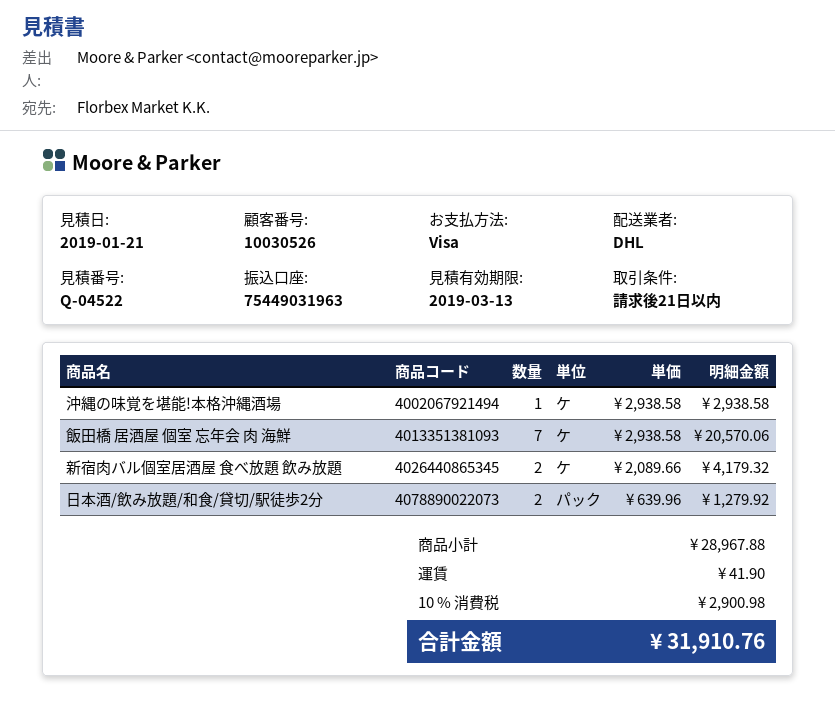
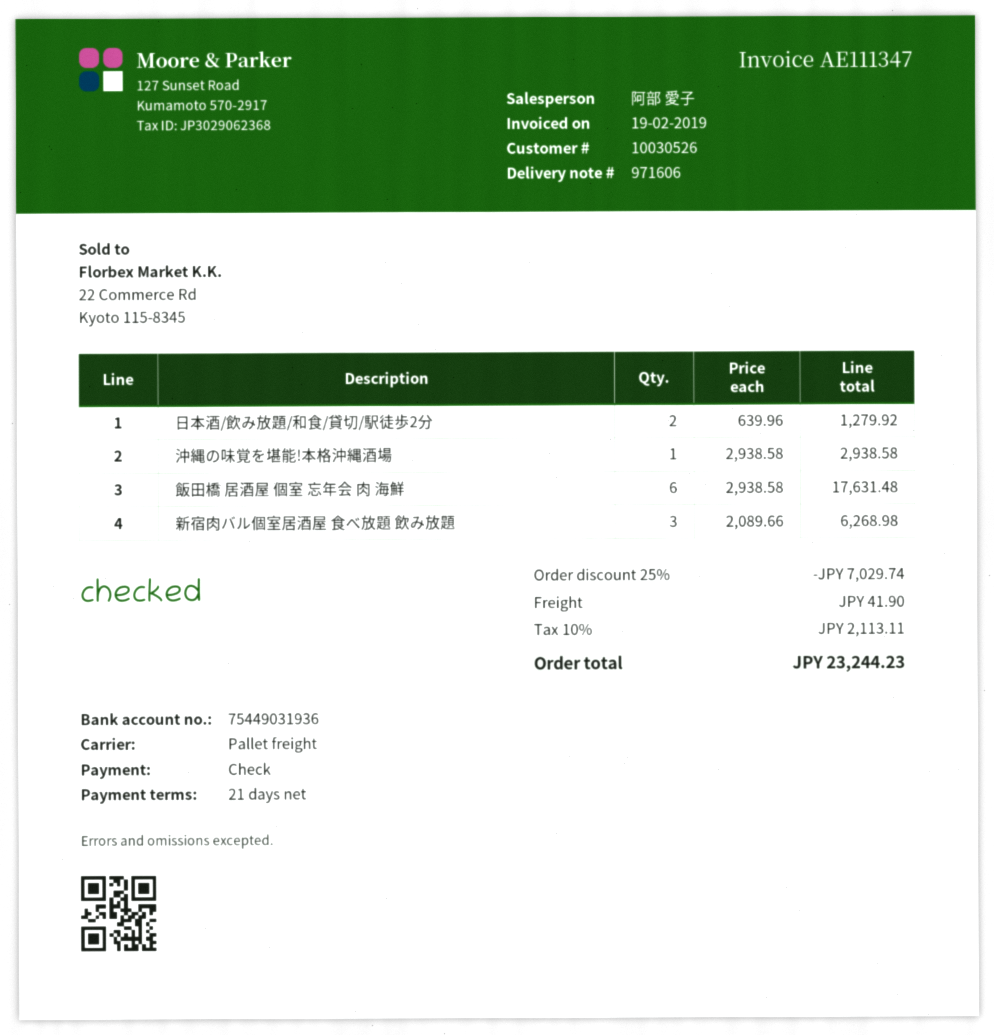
payment method: Visa -> cheque
bank account: 75449031963 -> 75449031936
shipping method: DHL -> pallet freight
飯田橋 居酒屋 個室 忘年会 肉 海鮮: 7 x 2938.58 = 20570.06 -> 6 x 2938.58 = 17631.48
新宿肉バル個室居酒屋 食べ放題 飲み放題: 2 x 2089.66 = 4179.32 -> 3 x 2089.66 = 6268.98
discount: none -> 25% = 7029.74
tax: 10% = 2900.98 -> 10% = 2113.11
total: 31910.76 -> 23244.23

